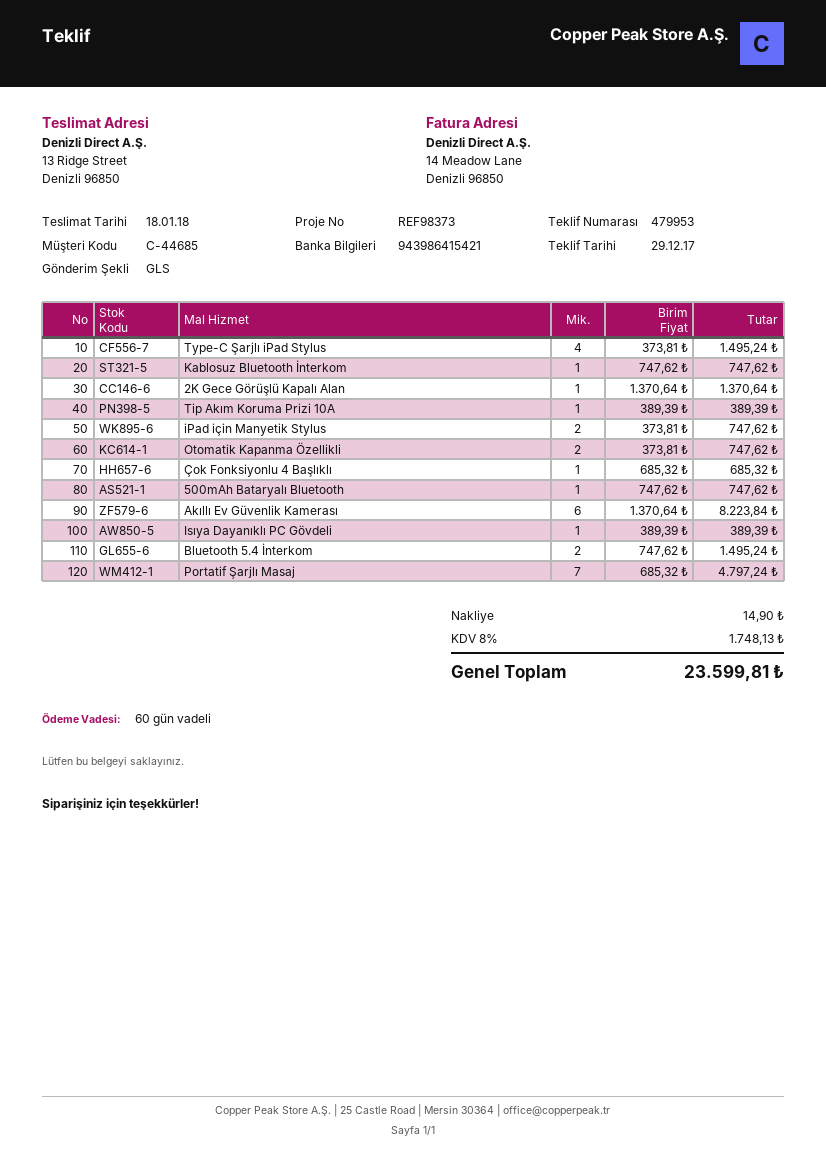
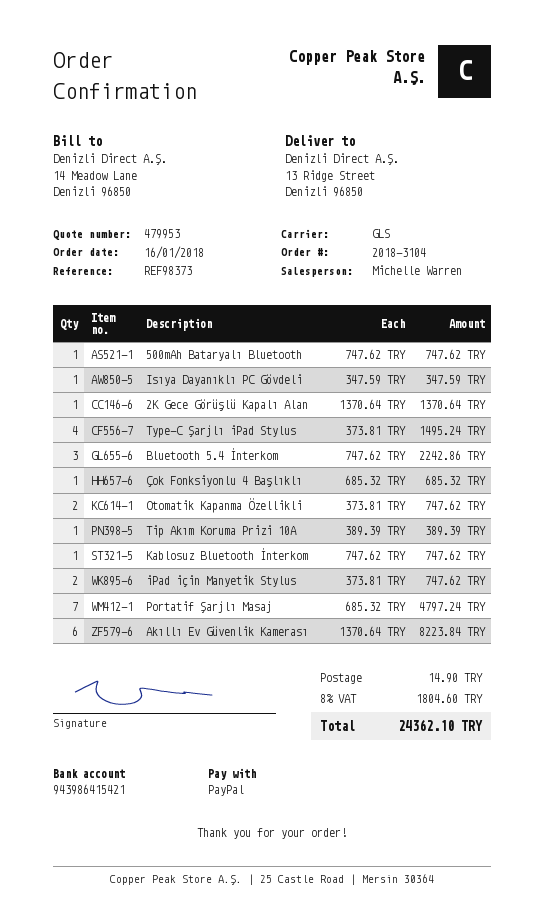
Isıya Dayanıklı PC Gövdeli: 1 x 389.39 = 389.39 -> 1 x 347.59 = 347.59
Bluetooth 5.4 İnterkom: 2 x 747.62 = 1495.24 -> 3 x 747.62 = 2242.86
tax: 8% = 1748.13 -> 8% = 1804.60
total: 23599.81 -> 24362.10

